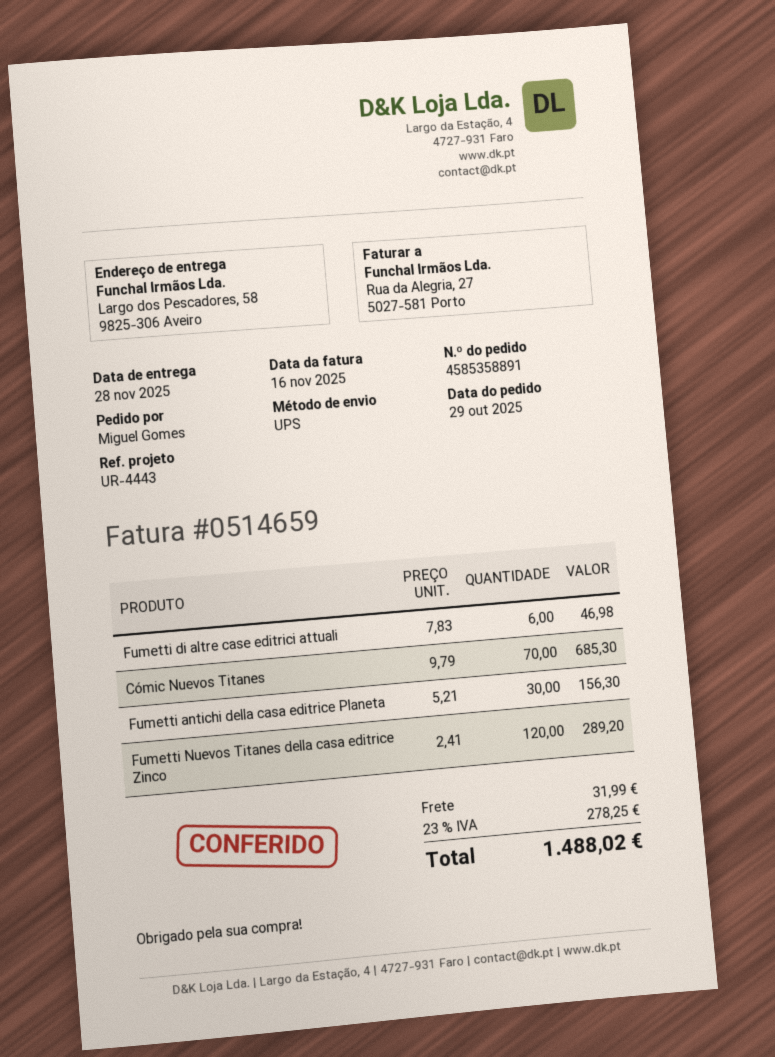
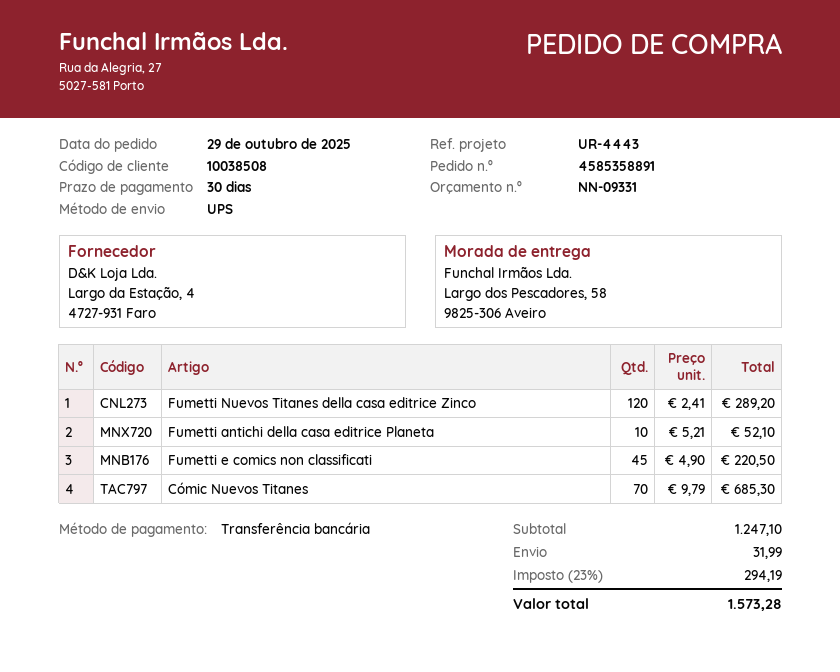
Fumetti di altre case editrici attuali: 6 x 7.83 = 46.98 -> none
Fumetti antichi della casa editrice Planeta: 30 x 5.21 = 156.30 -> 10 x 5.21 = 52.10
Fumetti e comics non classificati: none -> 45 x 4.90 = 220.50
tax: 23% = 278.25 -> 23% = 294.19
total: 1488.02 -> 1573.28

